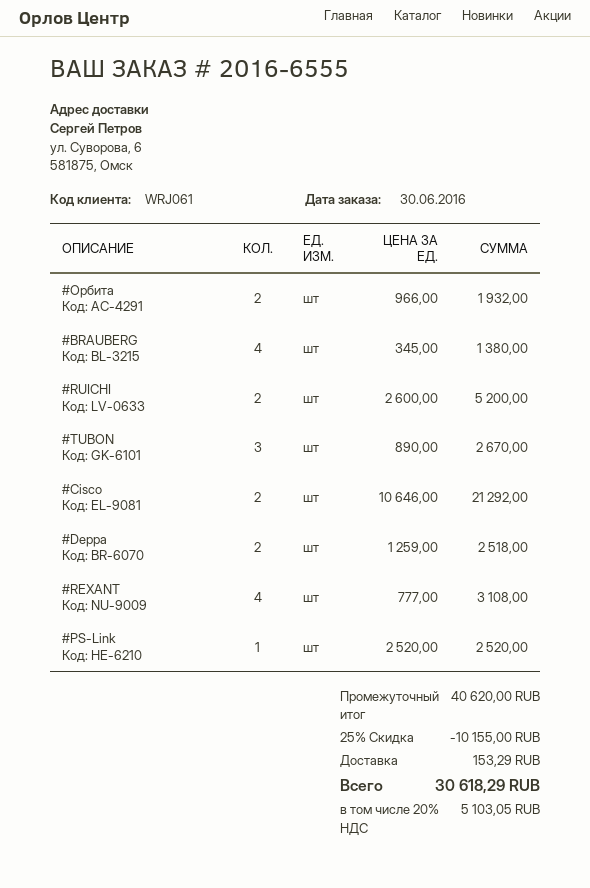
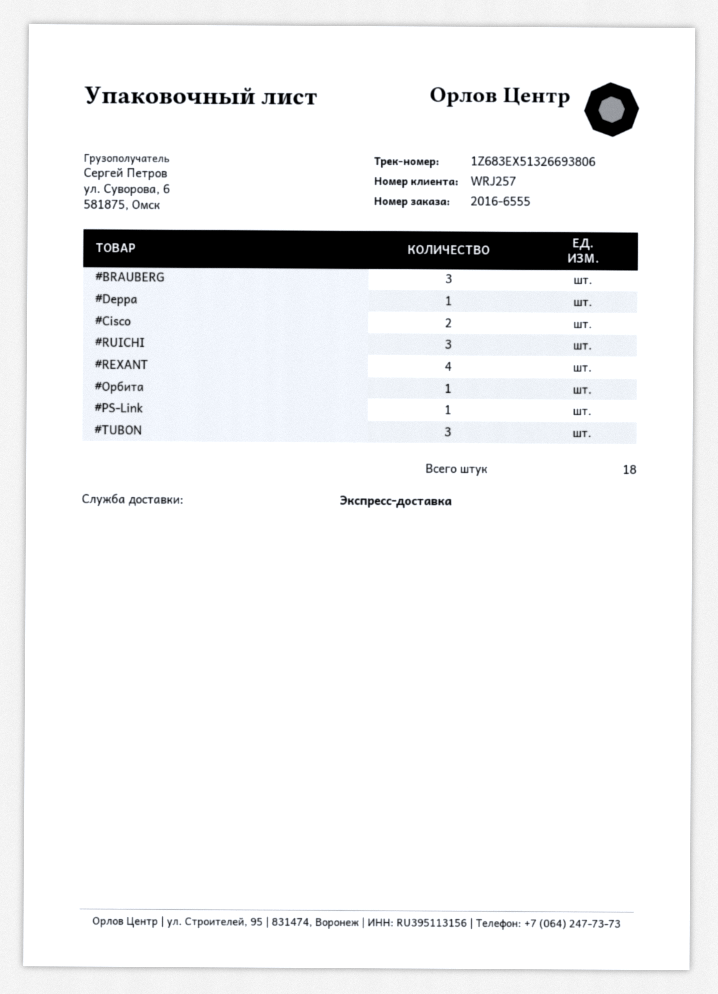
customer number: WRJ061 -> WRJ257
#Орбита: 2 -> 1
#BRAUBERG: 4 -> 3
#RUICHI: 2 -> 3
#Deppa: 2 -> 1

